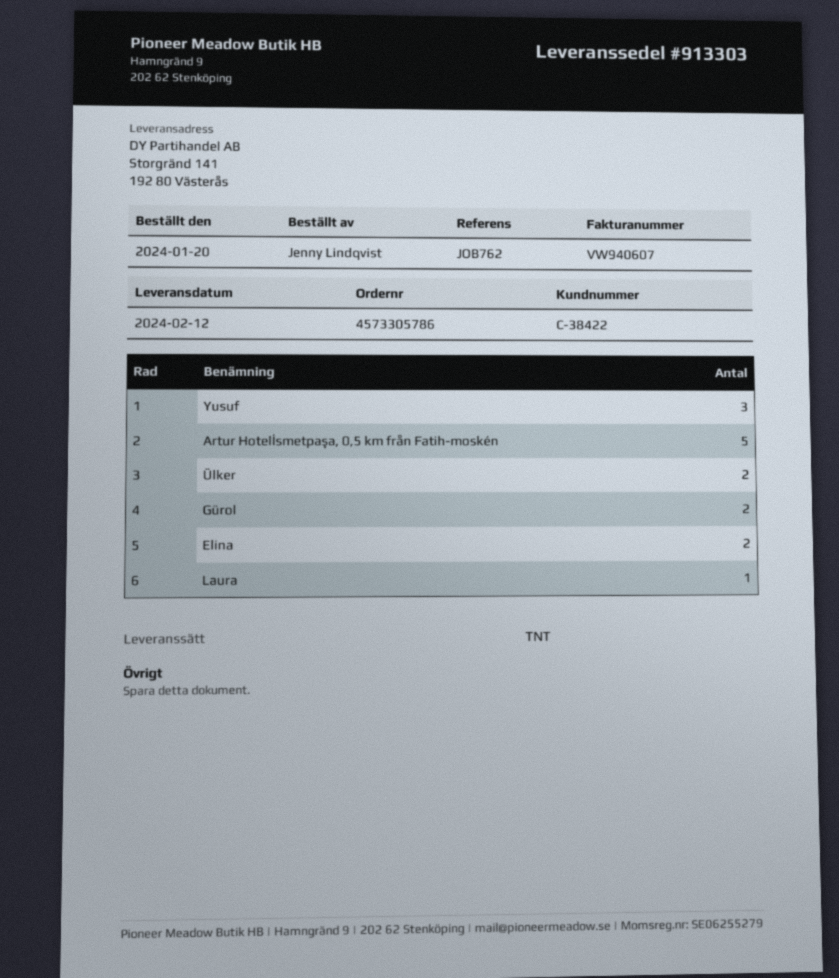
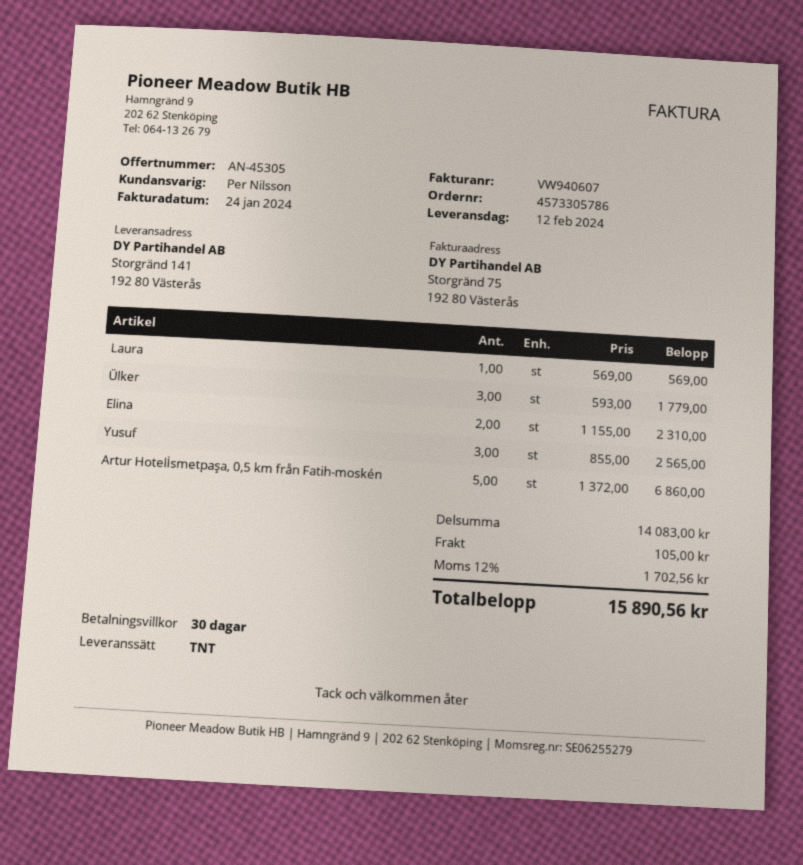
Ülker: 2 -> 3
Gürol: 2 -> none

